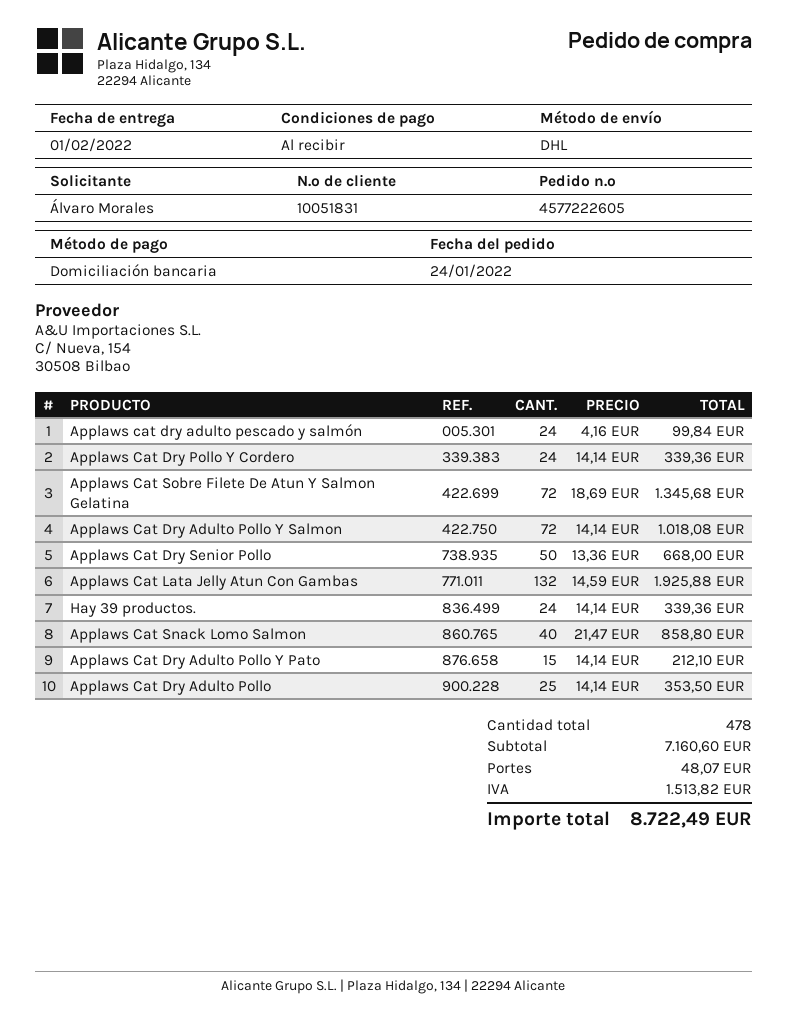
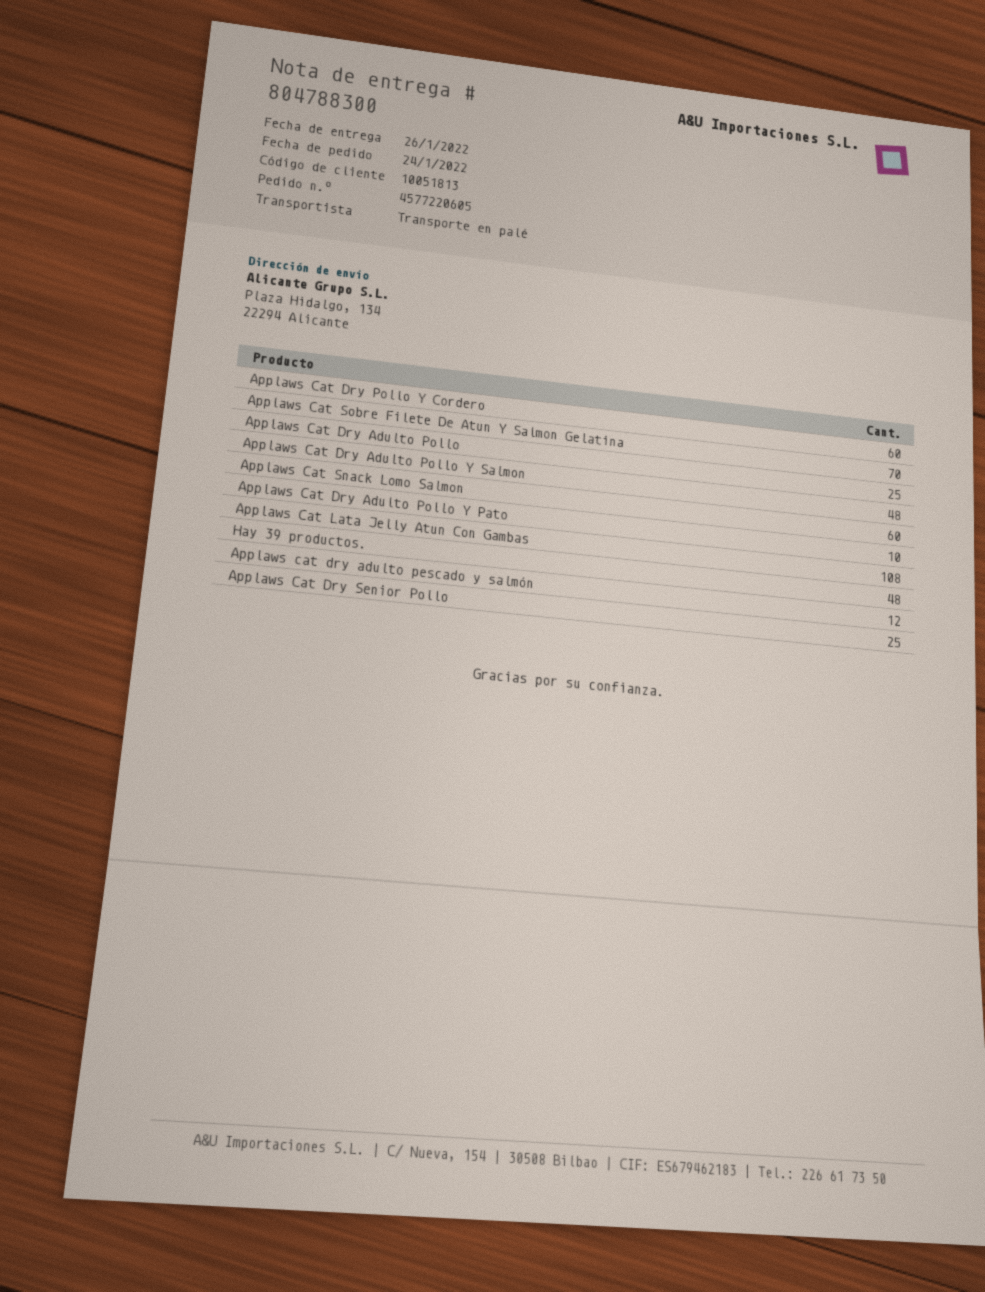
order number: 4577222605 -> 4577220605
delivery date: 2022-02-01 -> 2022-01-26
customer number: 10051831 -> 10051813
shipping method: DHL -> pallet freight
Applaws cat dry adulto pescado y salmón: 24 -> 12
Applaws Cat Dry Pollo Y Cordero: 24 -> 60
Applaws Cat Sobre Filete De Atun Y Salmon Gelatina: 72 -> 70
Applaws Cat Dry Adulto Pollo Y Salmon: 72 -> 48
Applaws Cat Dry Senior Pollo: 50 -> 25
Applaws Cat Lata Jelly Atun Con Gambas: 132 -> 108
Hay 39 productos.: 24 -> 48
Applaws Cat Snack Lomo Salmon: 40 -> 60
Applaws Cat Dry Adulto Pollo Y Pato: 15 -> 10

